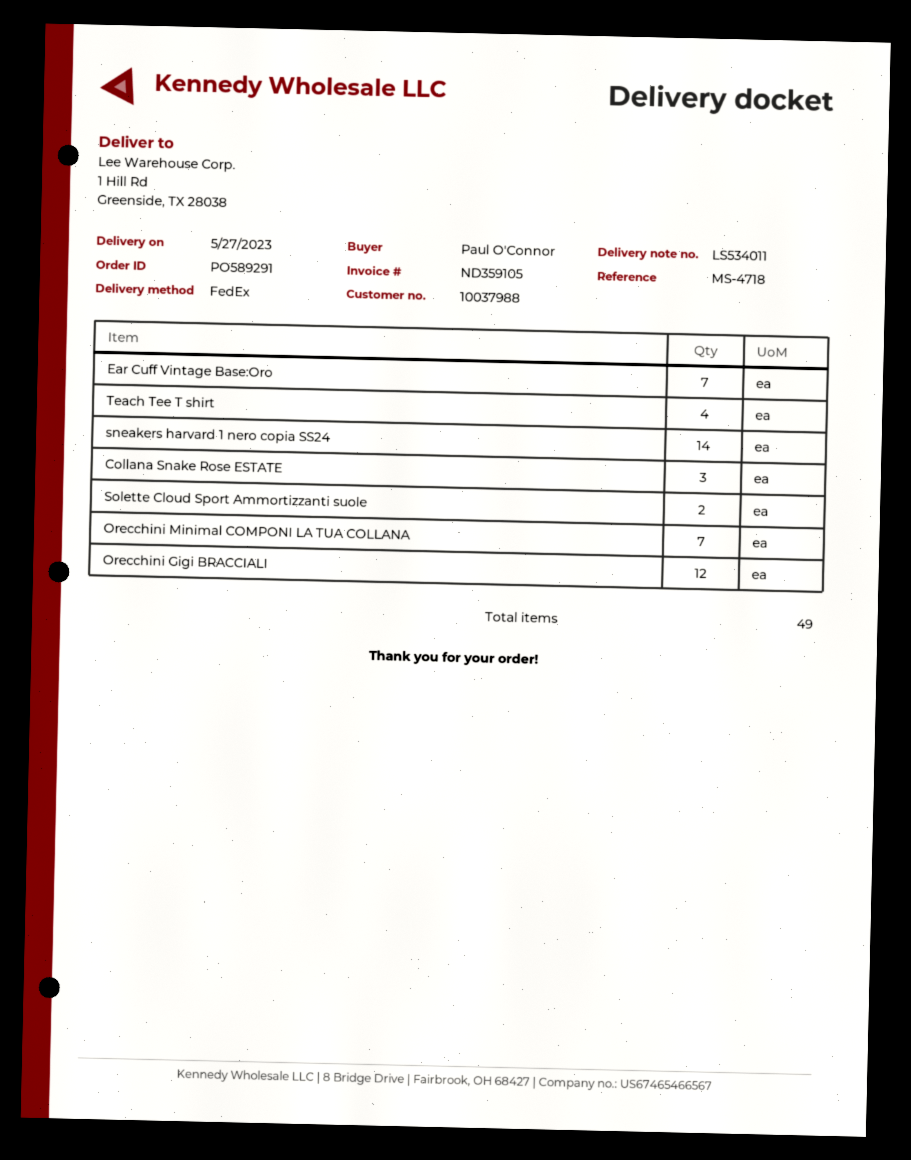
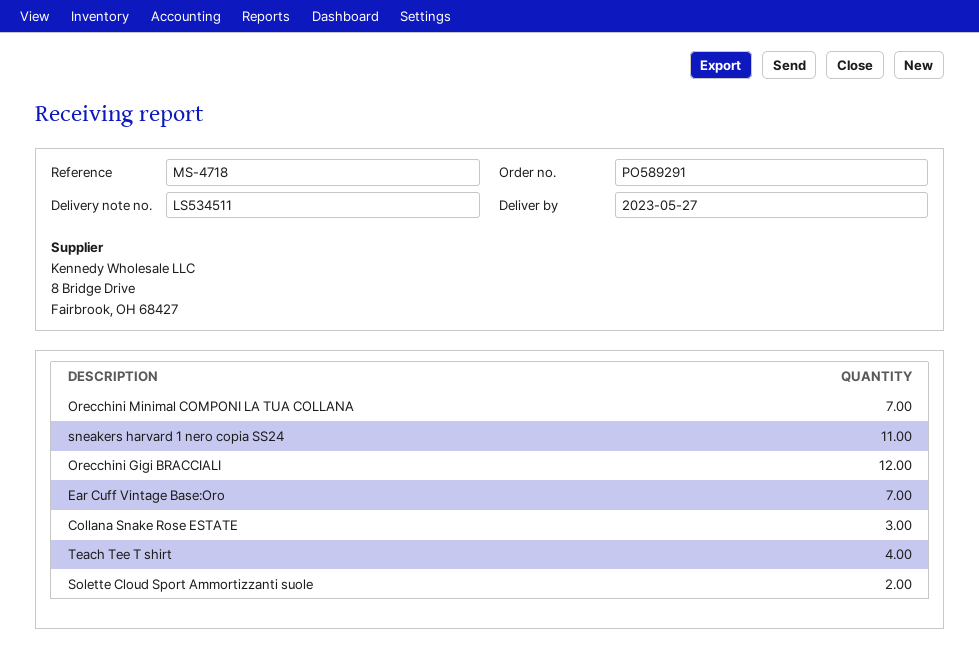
delivery note number: LS534011 -> LS534511
sneakers harvard 1 nero copia SS24: 14 -> 11

